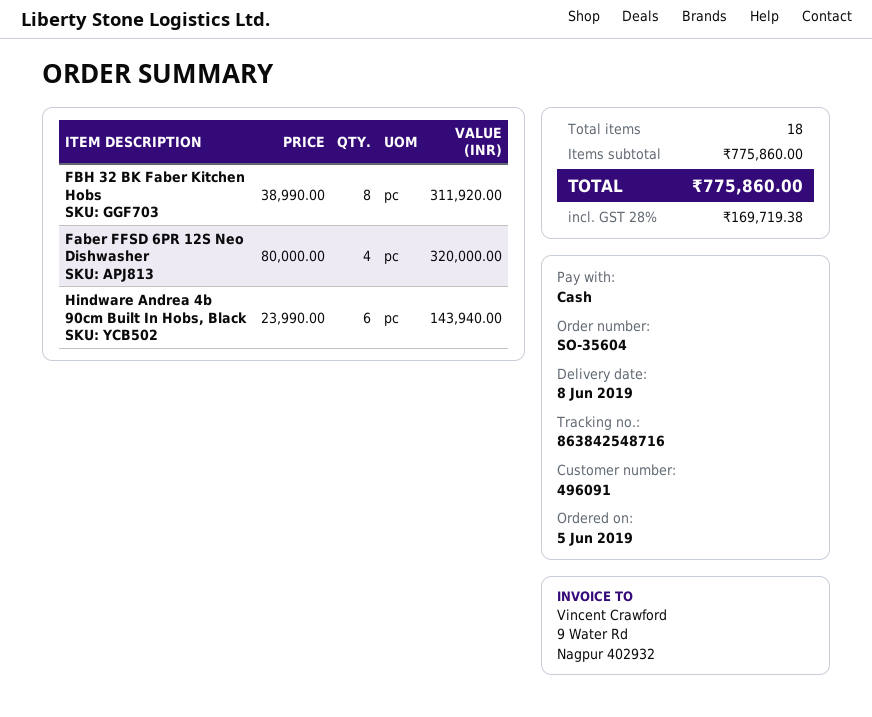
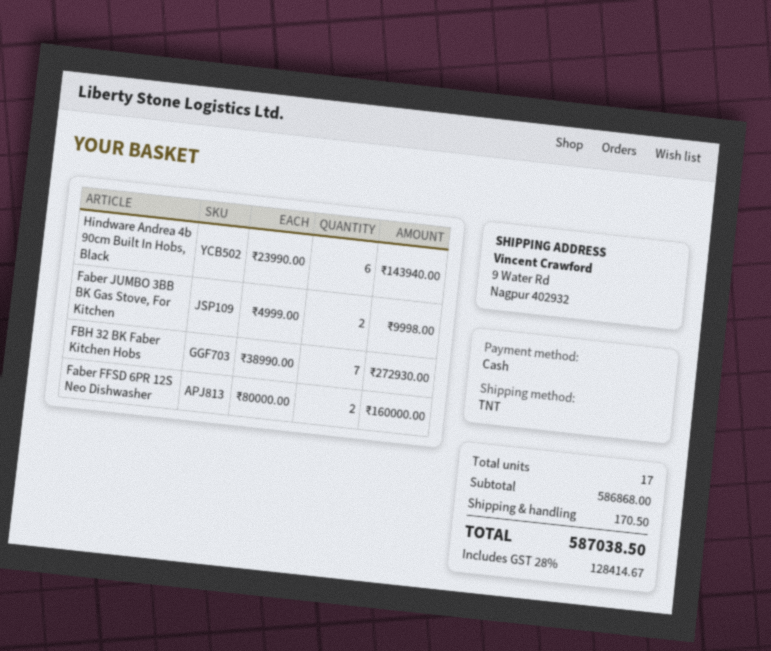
FBH 32 BK Faber Kitchen Hobs: 8 x 38990.00 = 311920.00 -> 7 x 38990.00 = 272930.00
Faber FFSD 6PR 12S Neo Dishwasher: 4 x 80000.00 = 320000.00 -> 2 x 80000.00 = 160000.00
Faber JUMBO 3BB BK Gas Stove, For Kitchen: none -> 2 x 4999.00 = 9998.00
total quantity: 18 -> 17
subtotal: 775860.00 -> 586868.00
shipping: none -> 170.50
tax: 28% = 169719.38 -> 28% = 128414.67
total: 775860.00 -> 587038.50

